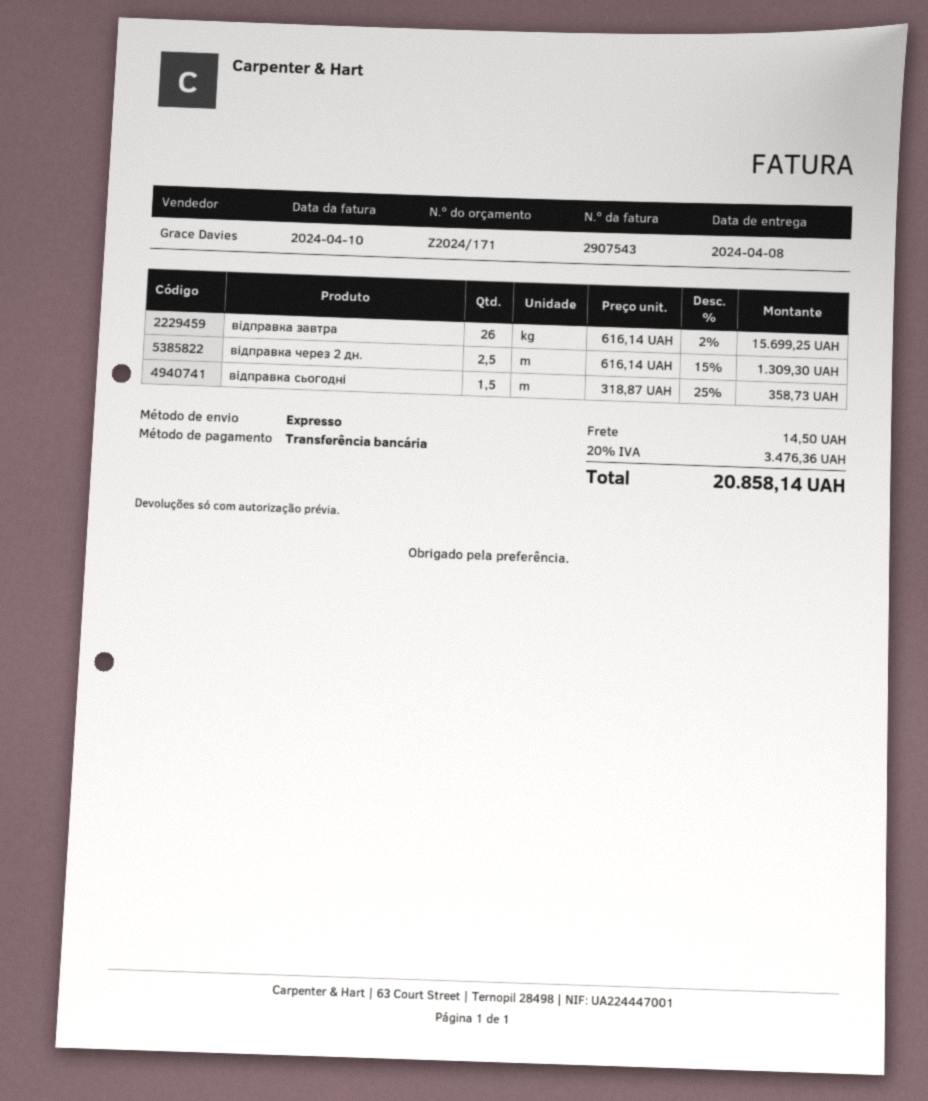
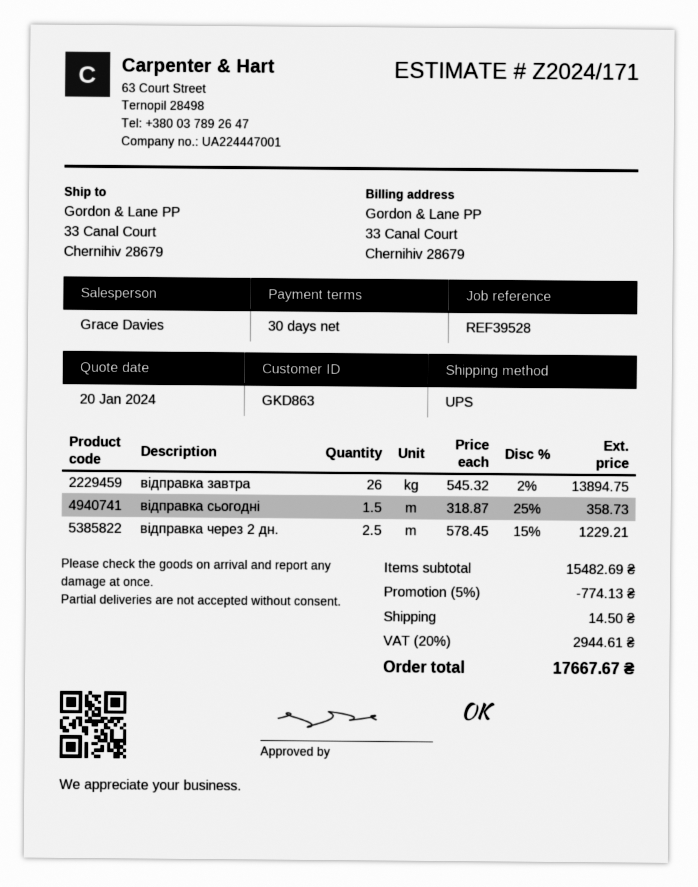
shipping method: express -> UPS
відправка завтра: 26 x 616.14 - 2% = 15699.25 -> 26 x 545.32 - 2% = 13894.75
відправка через 2 дн.: 2.5 x 616.14 - 15% = 1309.30 -> 2.5 x 578.45 - 15% = 1229.21
discount: none -> 5% = 774.13
tax: 20% = 3476.36 -> 20% = 2944.61
total: 20858.14 -> 17667.67

